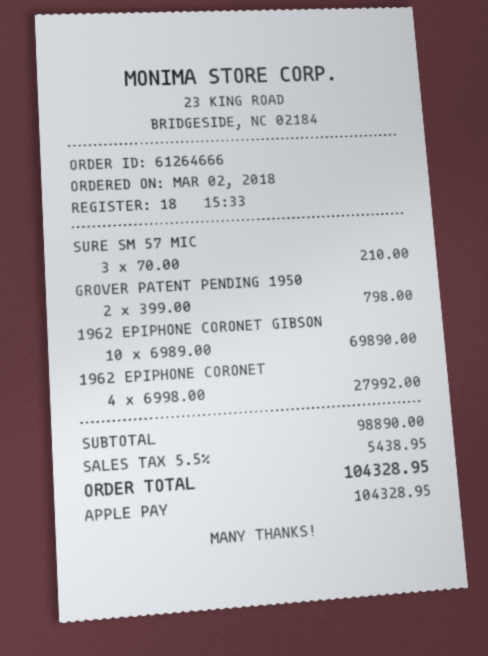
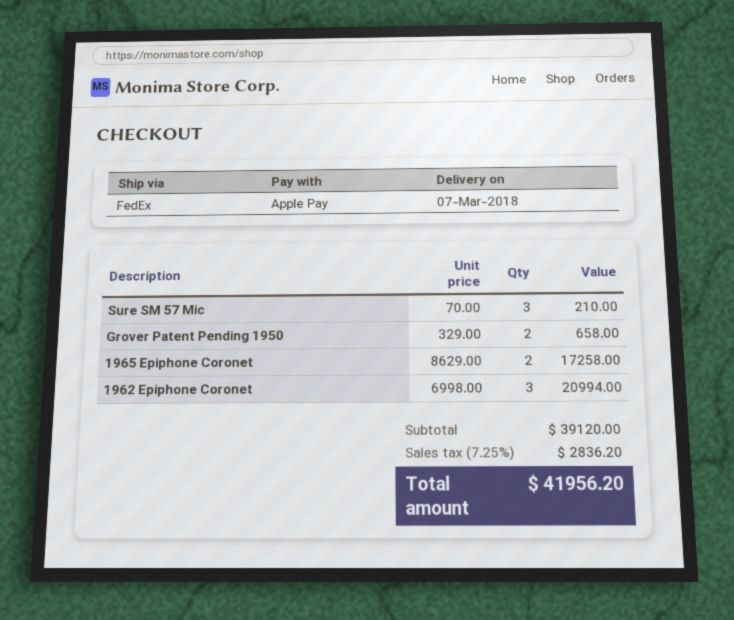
GROVER PATENT PENDING 1950: 2 x 399.00 = 798.00 -> 2 x 329.00 = 658.00
1962 EPIPHONE CORONET GIBSON: 10 x 6989.00 = 69890.00 -> none
1962 EPIPHONE CORONET: 4 x 6998.00 = 27992.00 -> 3 x 6998.00 = 20994.00
1965 Epiphone Coronet: none -> 2 x 8629.00 = 17258.00
subtotal: 98890.00 -> 39120.00
tax: 5.5% = 5438.95 -> 7.25% = 2836.20
total: 104328.95 -> 41956.20

